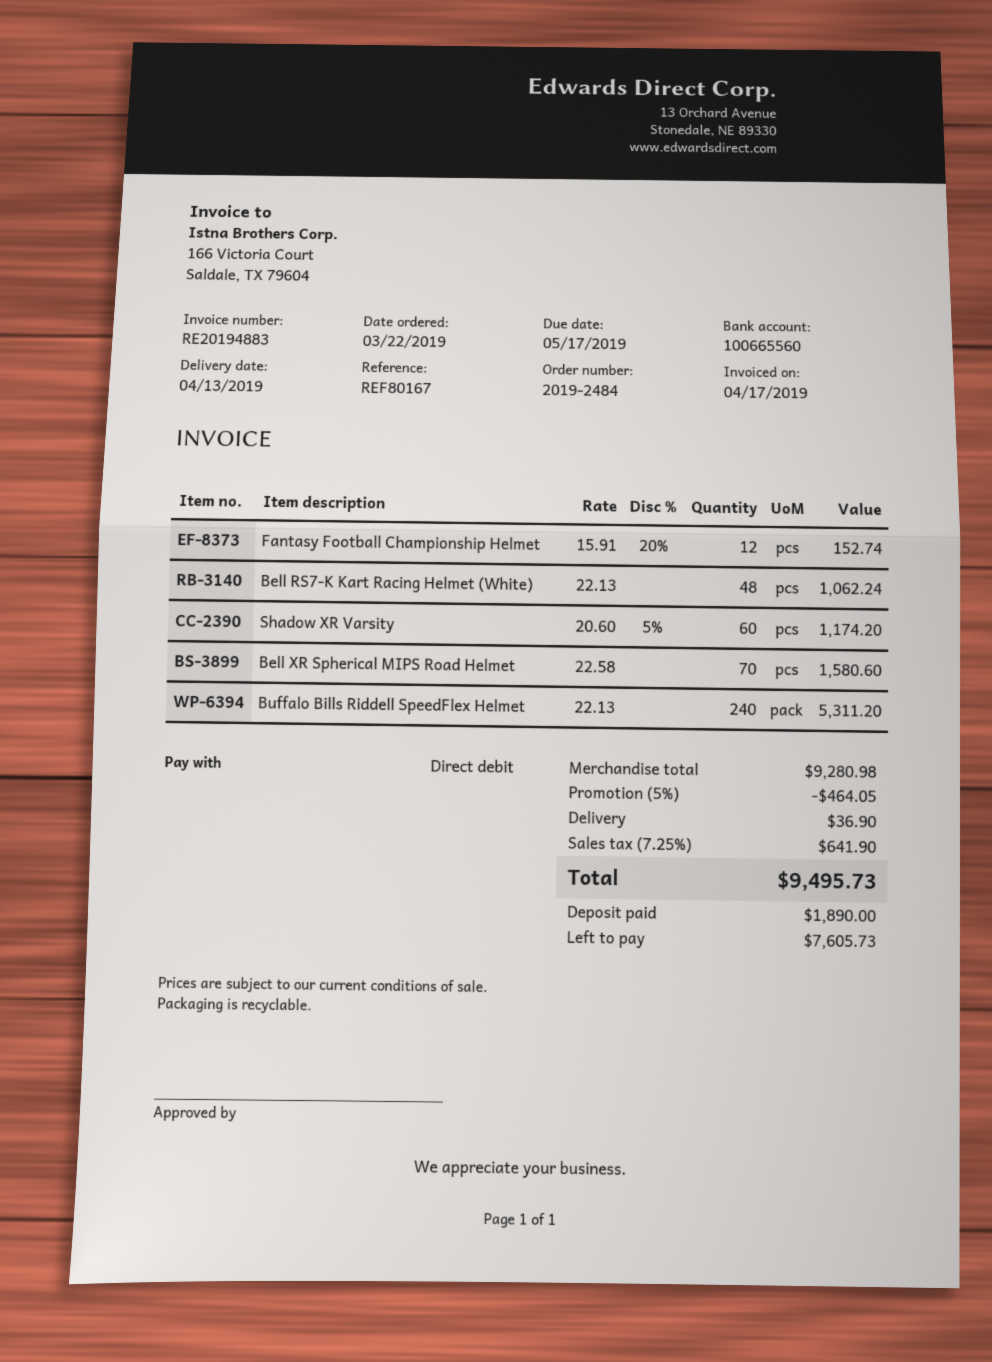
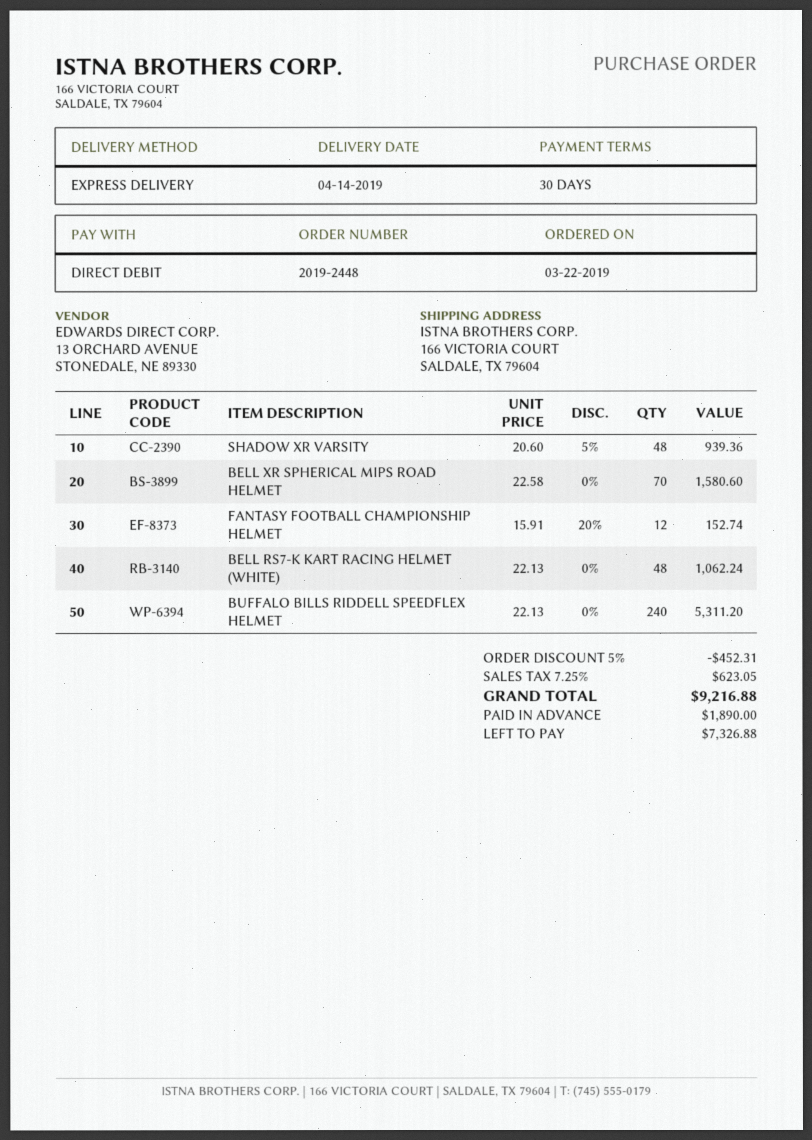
order number: 2019-2484 -> 2019-2448
delivery date: 2019-04-13 -> 2019-04-14
Shadow XR Varsity: 60 x 20.60 - 5% = 1174.20 -> 48 x 20.60 - 5% = 939.36
discount: 5% = 464.05 -> 5% = 452.31
shipping: 36.90 -> none
tax: 7.25% = 641.90 -> 7.25% = 623.05
total: 9495.73 -> 9216.88
balance: 7605.73 -> 7326.88

